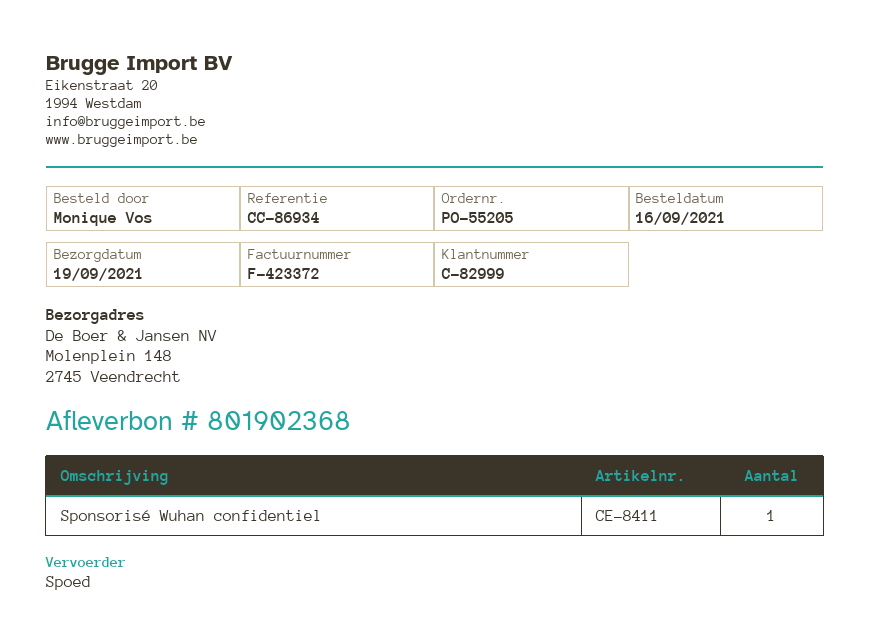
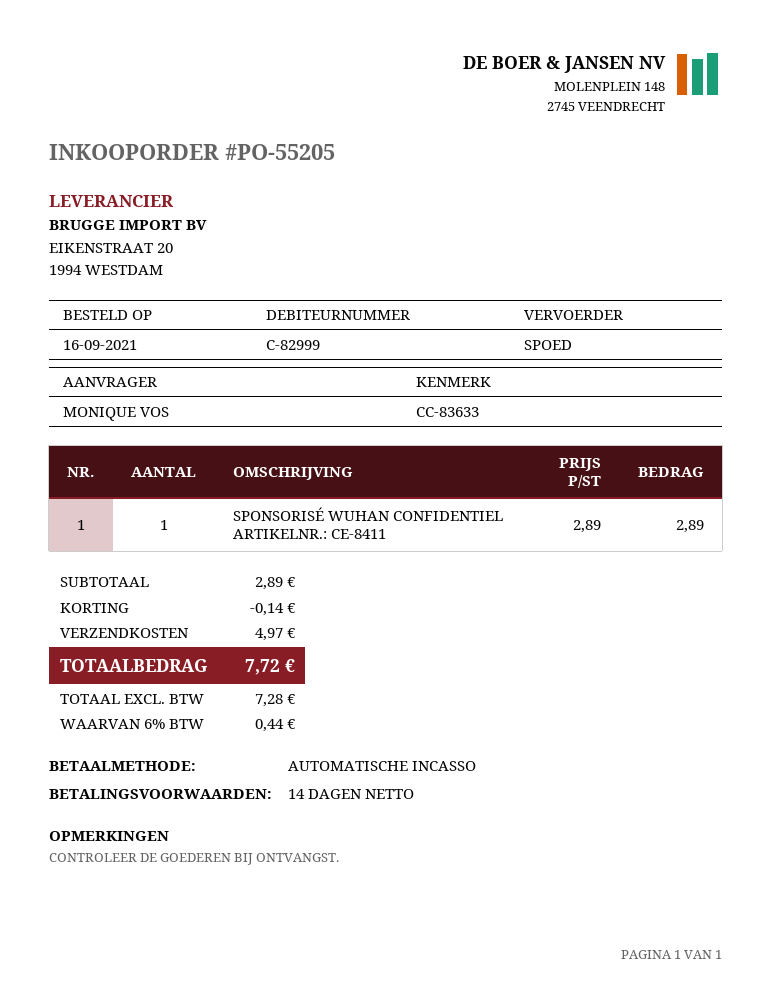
reference: CC-86934 -> CC-83633

